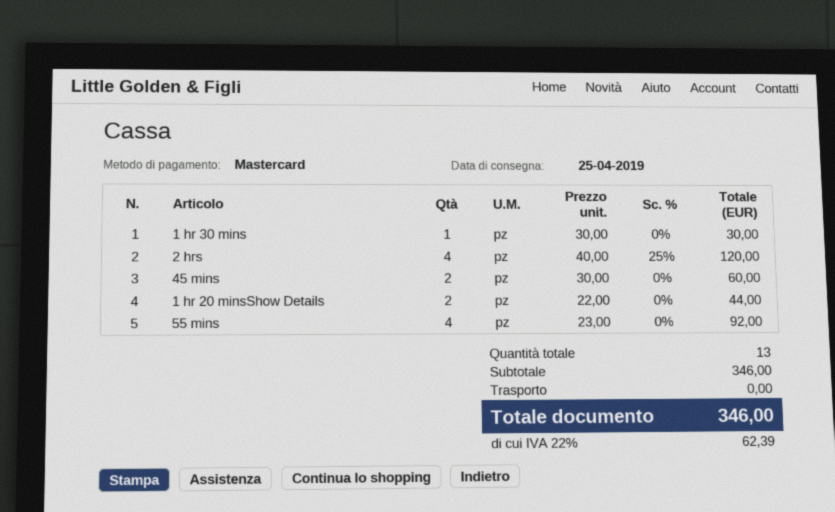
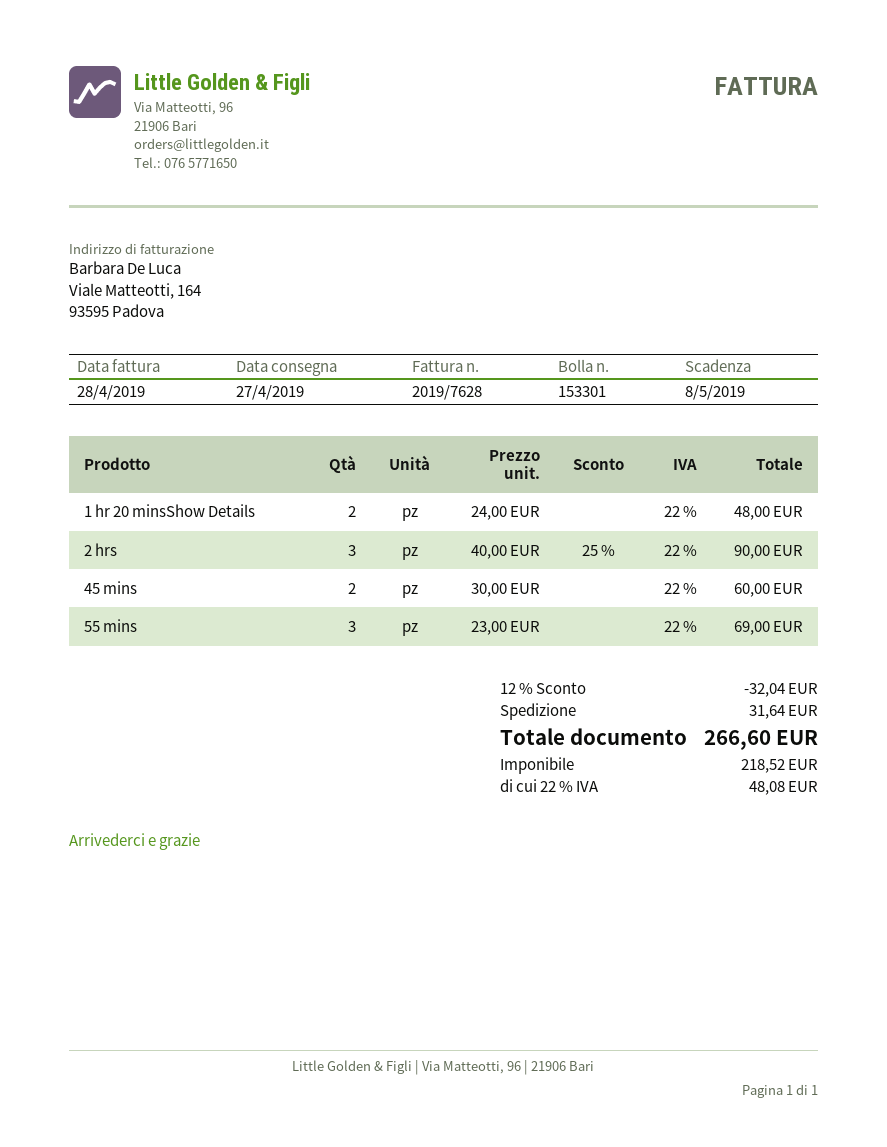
delivery date: 2019-04-25 -> 2019-04-27
1 hr 30 mins: 1 x 30.00 = 30.00 -> none
2 hrs: 4 x 40.00 - 25% = 120.00 -> 3 x 40.00 - 25% = 90.00
1 hr 20 minsShow Details: 2 x 22.00 = 44.00 -> 2 x 24.00 = 48.00
55 mins: 4 x 23.00 = 92.00 -> 3 x 23.00 = 69.00
discount: none -> 12% = 32.04
shipping: 0.00 -> 31.64
tax: 22% = 62.39 -> 22% = 48.08
total: 346.00 -> 266.60

